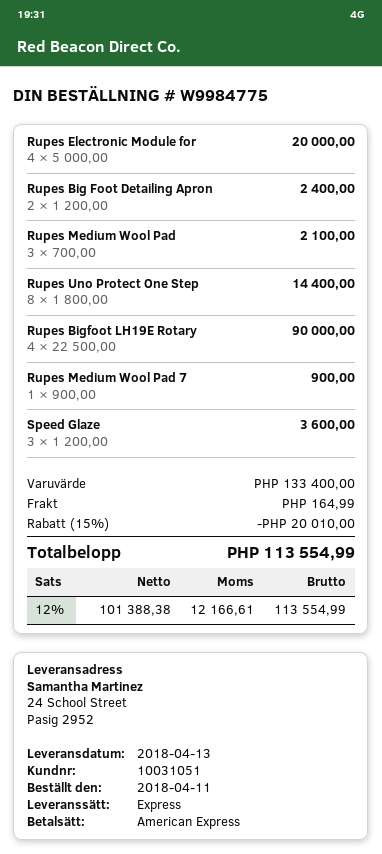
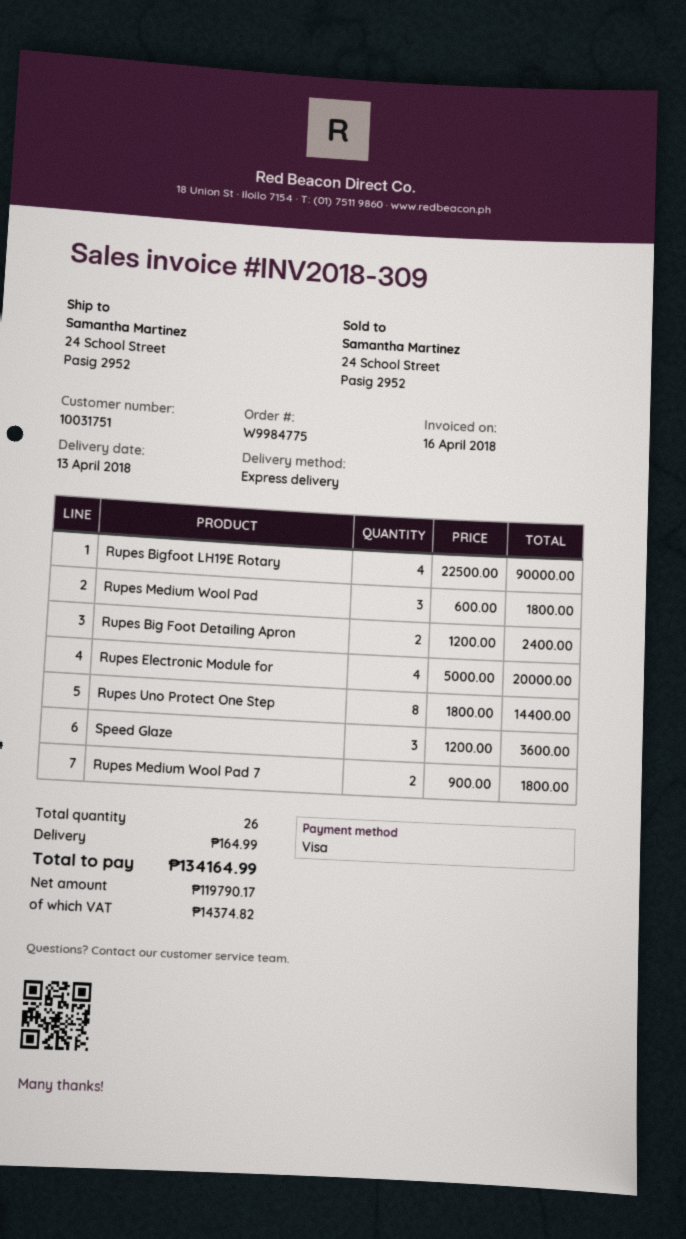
customer number: 10031051 -> 10031751
payment method: American Express -> Visa
Rupes Medium Wool Pad: 3 x 700.00 = 2100.00 -> 3 x 600.00 = 1800.00
Rupes Medium Wool Pad 7: 1 x 900.00 = 900.00 -> 2 x 900.00 = 1800.00
discount: 15% = 20010.00 -> none
net: 101388.38 -> 119790.17
tax: 12166.61 -> 14374.82
total: 113554.99 -> 134164.99

